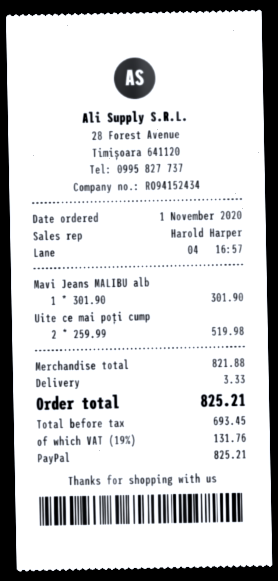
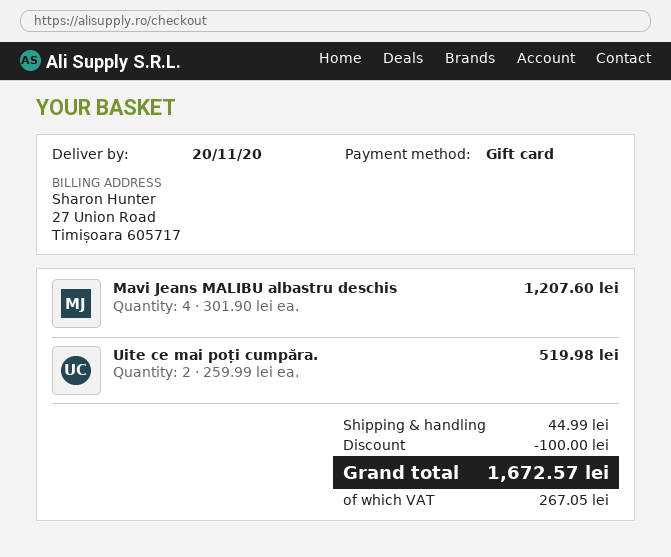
payment method: PayPal -> gift card
Mavi Jeans MALIBU alb: 1 x 301.90 = 301.90 -> 4 x 301.90 = 1207.60
discount: none -> 100.00
shipping: 3.33 -> 44.99
tax: 131.76 -> 267.05
total: 825.21 -> 1672.57

